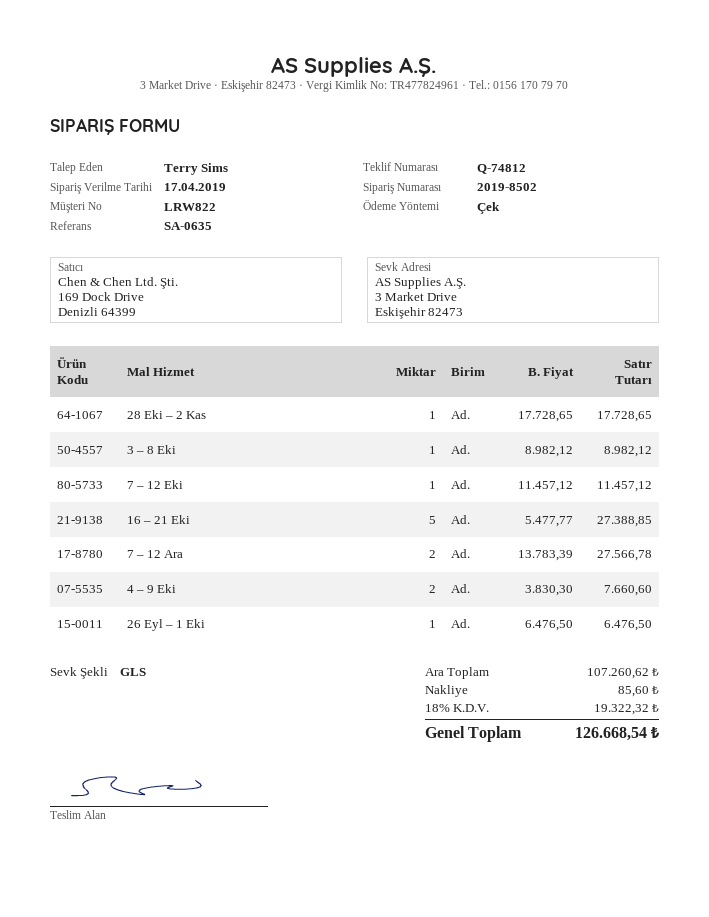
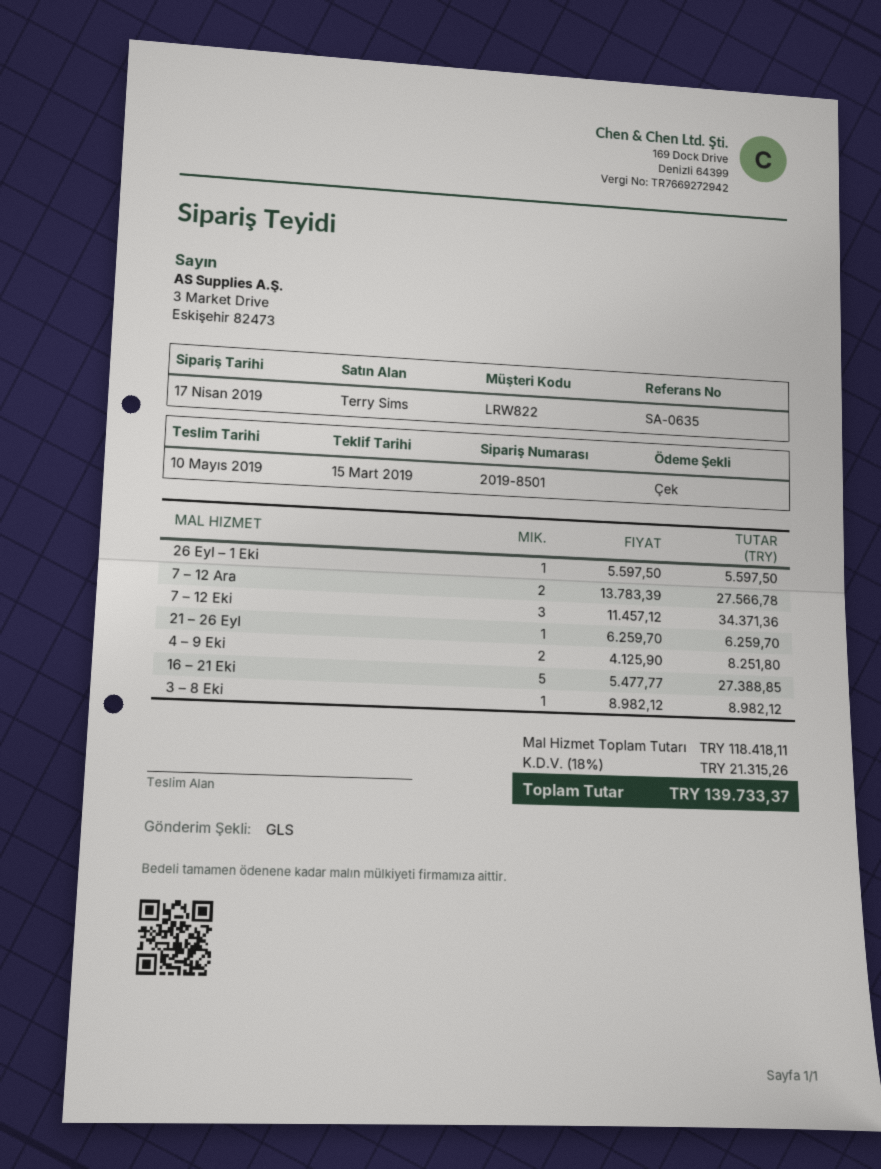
order number: 2019-8502 -> 2019-8501
28 Eki – 2 Kas: 1 x 17728.65 = 17728.65 -> none
7 – 12 Eki: 1 x 11457.12 = 11457.12 -> 3 x 11457.12 = 34371.36
4 – 9 Eki: 2 x 3830.30 = 7660.60 -> 2 x 4125.90 = 8251.80
26 Eyl – 1 Eki: 1 x 6476.50 = 6476.50 -> 1 x 5597.50 = 5597.50
21 – 26 Eyl: none -> 1 x 6259.70 = 6259.70
subtotal: 107260.62 -> 118418.11
shipping: 85.60 -> none
tax: 18% = 19322.32 -> 18% = 21315.26
total: 126668.54 -> 139733.37

